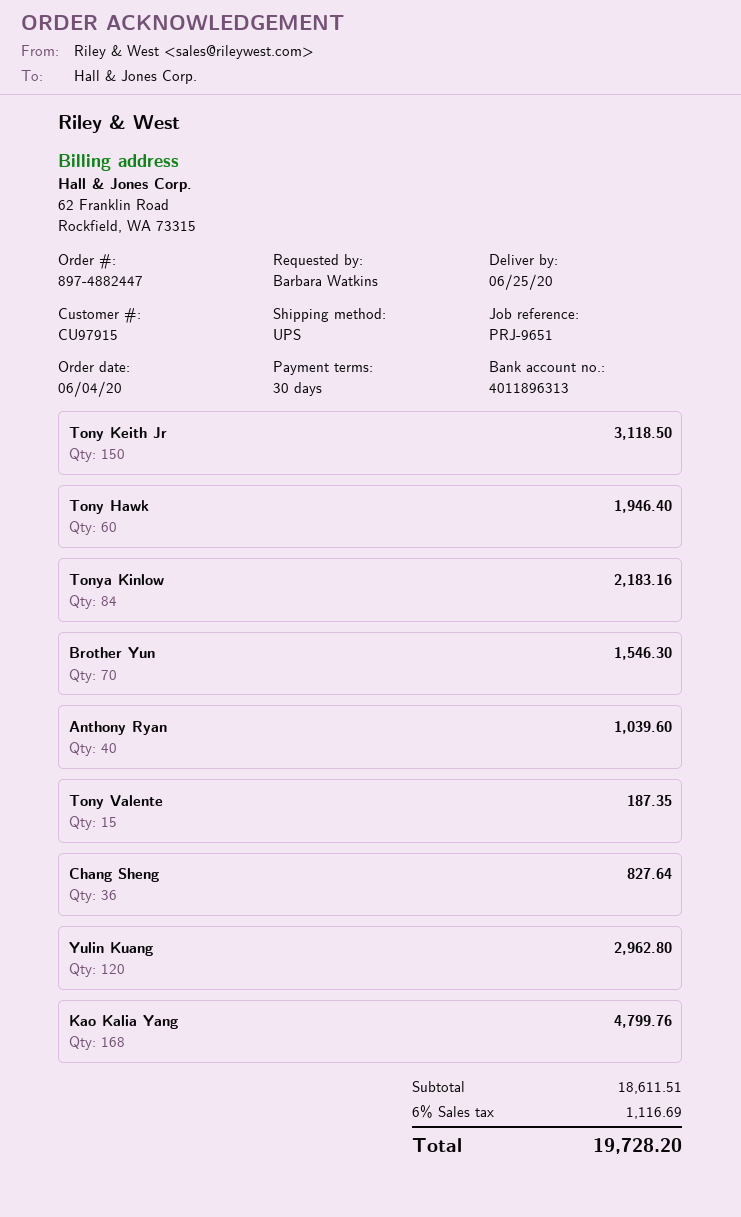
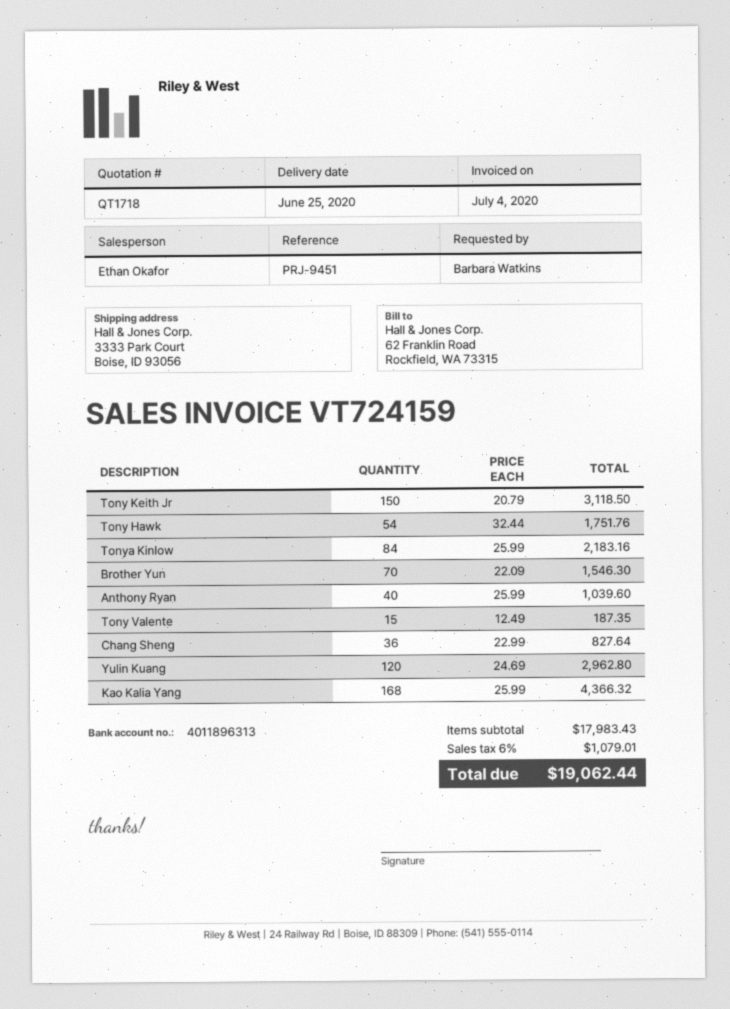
reference: PRJ-9651 -> PRJ-9451
Tony Hawk: 60 for 1946.40 -> 54 for 1751.76
Kao Kalia Yang: 168 for 4799.76 -> 168 for 4366.32
subtotal: 18611.51 -> 17983.43
tax: 6% = 1116.69 -> 6% = 1079.01
total: 19728.20 -> 19062.44

